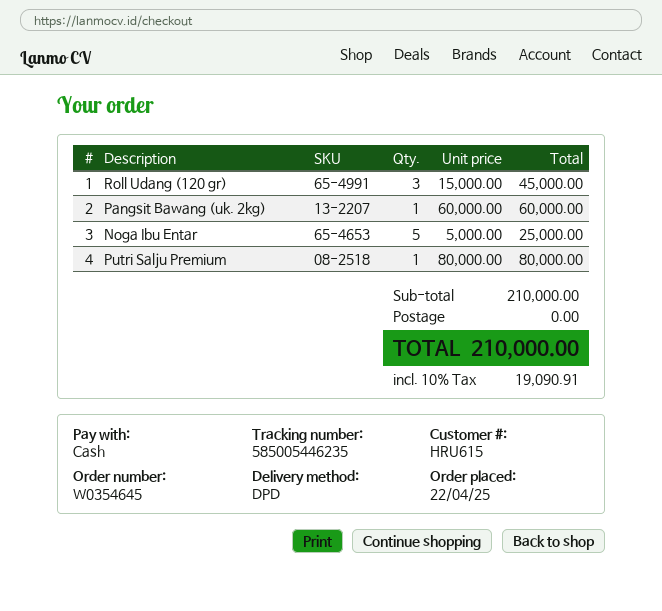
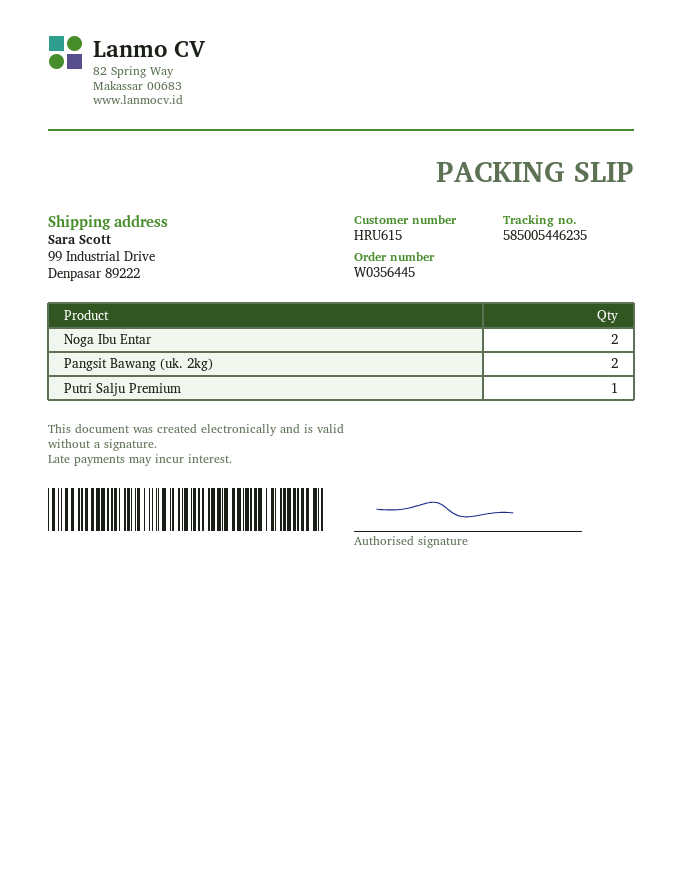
order number: W0354645 -> W0356445
Roll Udang (120 gr): 3 -> none
Pangsit Bawang (uk. 2kg): 1 -> 2
Noga Ibu Entar: 5 -> 2

